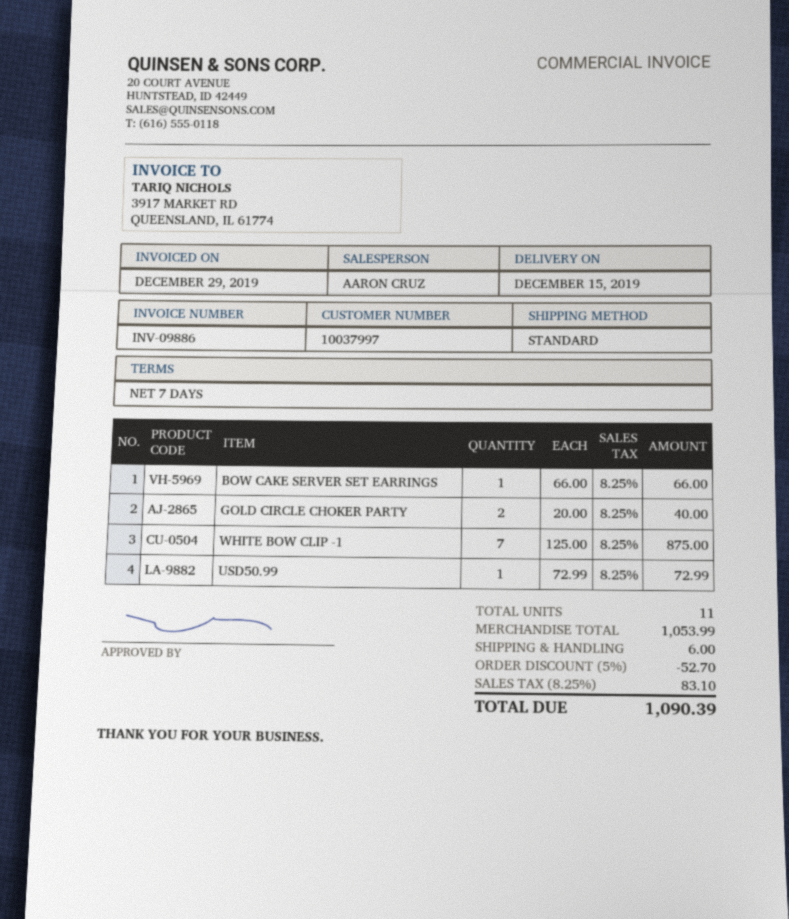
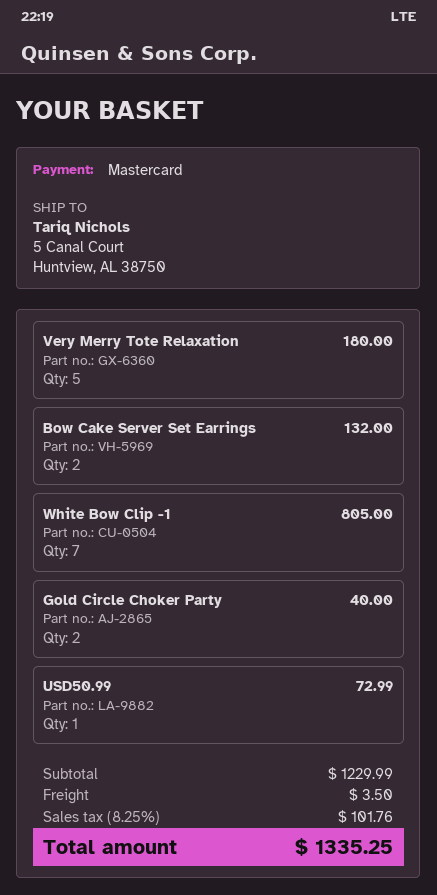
BOW CAKE SERVER SET EARRINGS: 1 for 66.00 -> 2 for 132.00
WHITE BOW CLIP -1: 7 for 875.00 -> 7 for 805.00
Very Merry Tote Relaxation: none -> 5 for 180.00
subtotal: 1053.99 -> 1229.99
discount: 5% = 52.70 -> none
shipping: 6.00 -> 3.50
tax: 8.25% = 83.10 -> 8.25% = 101.76
total: 1090.39 -> 1335.25

